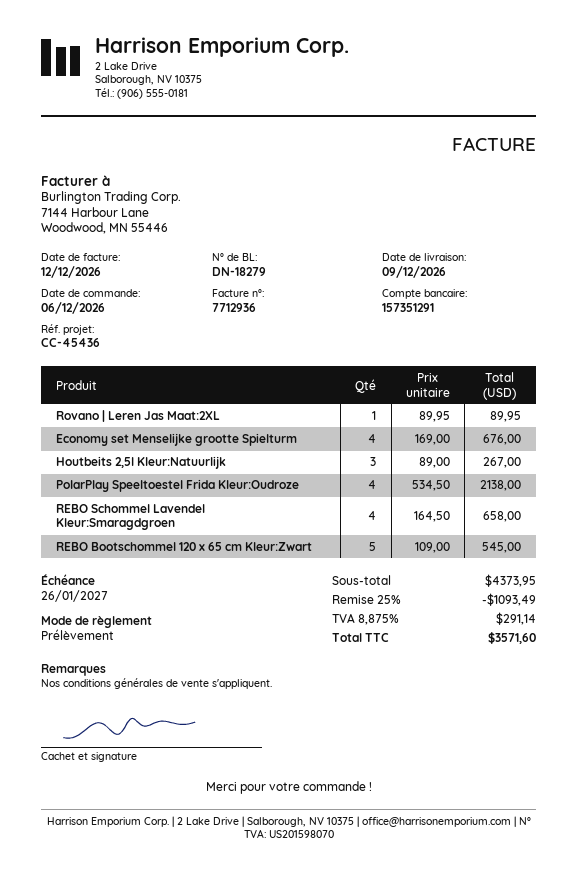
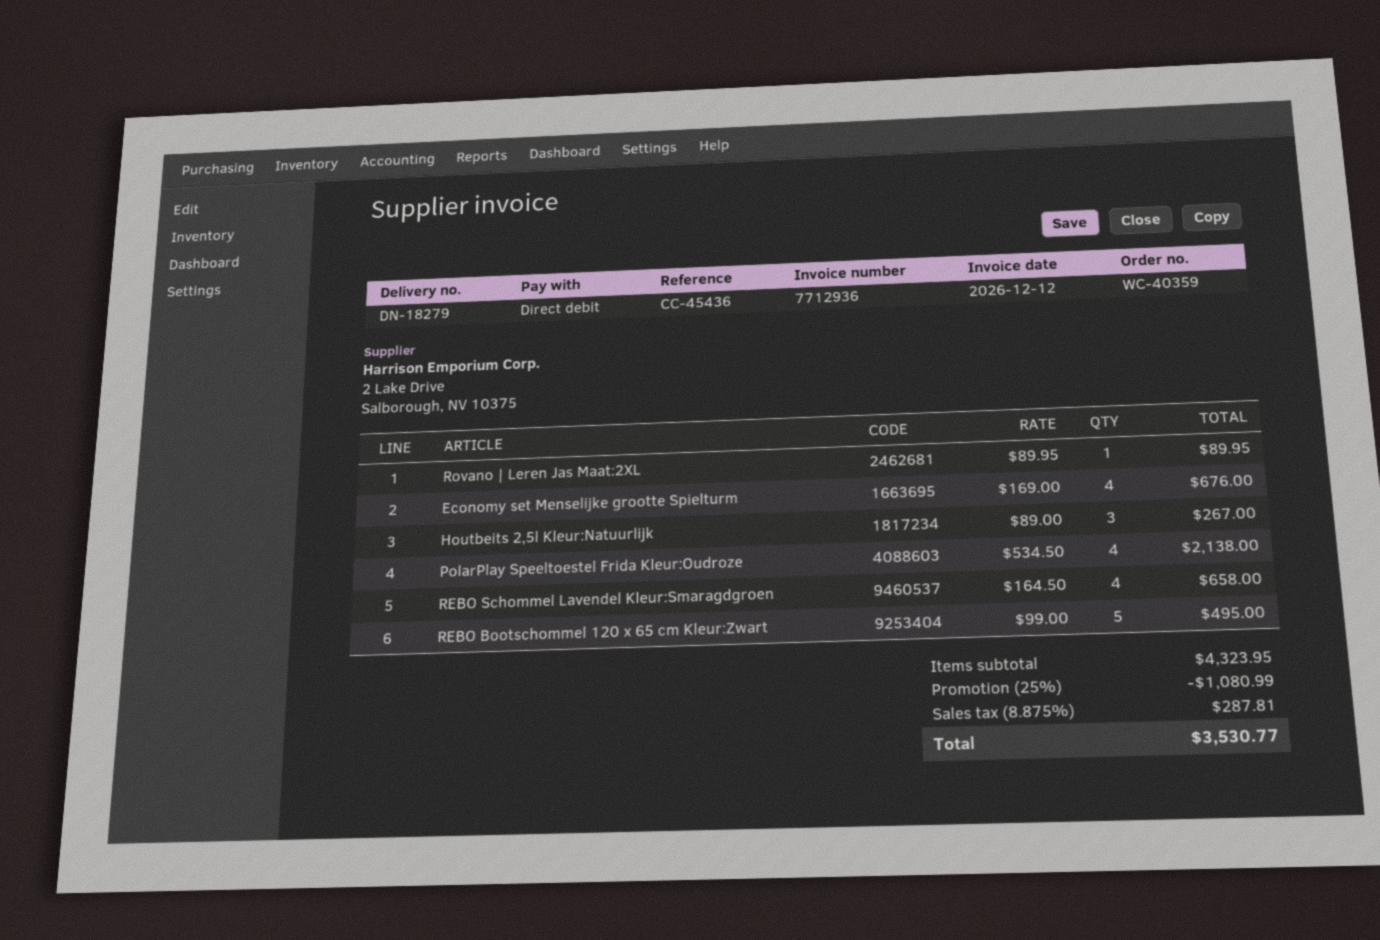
REBO Bootschommel 120 x 65 cm Kleur:Zwart: 5 x 109.00 = 545.00 -> 5 x 99.00 = 495.00
subtotal: 4373.95 -> 4323.95
discount: 25% = 1093.49 -> 25% = 1080.99
tax: 8.875% = 291.14 -> 8.875% = 287.81
total: 3571.60 -> 3530.77

